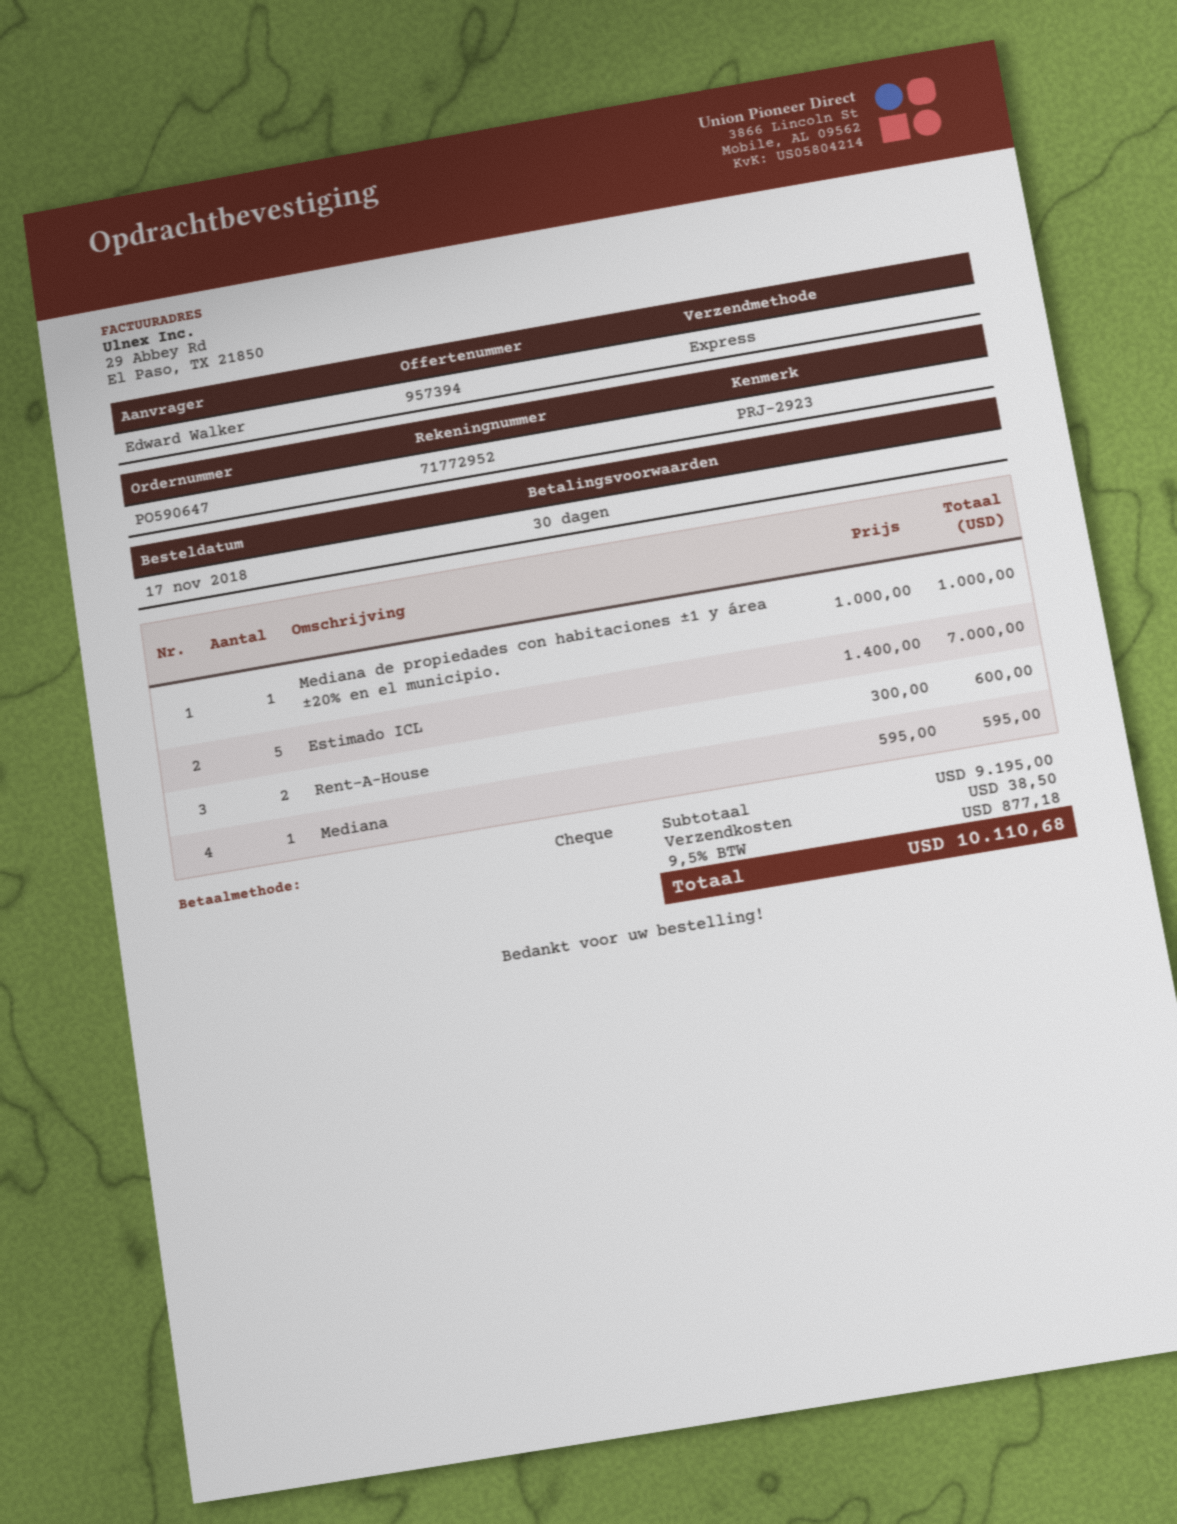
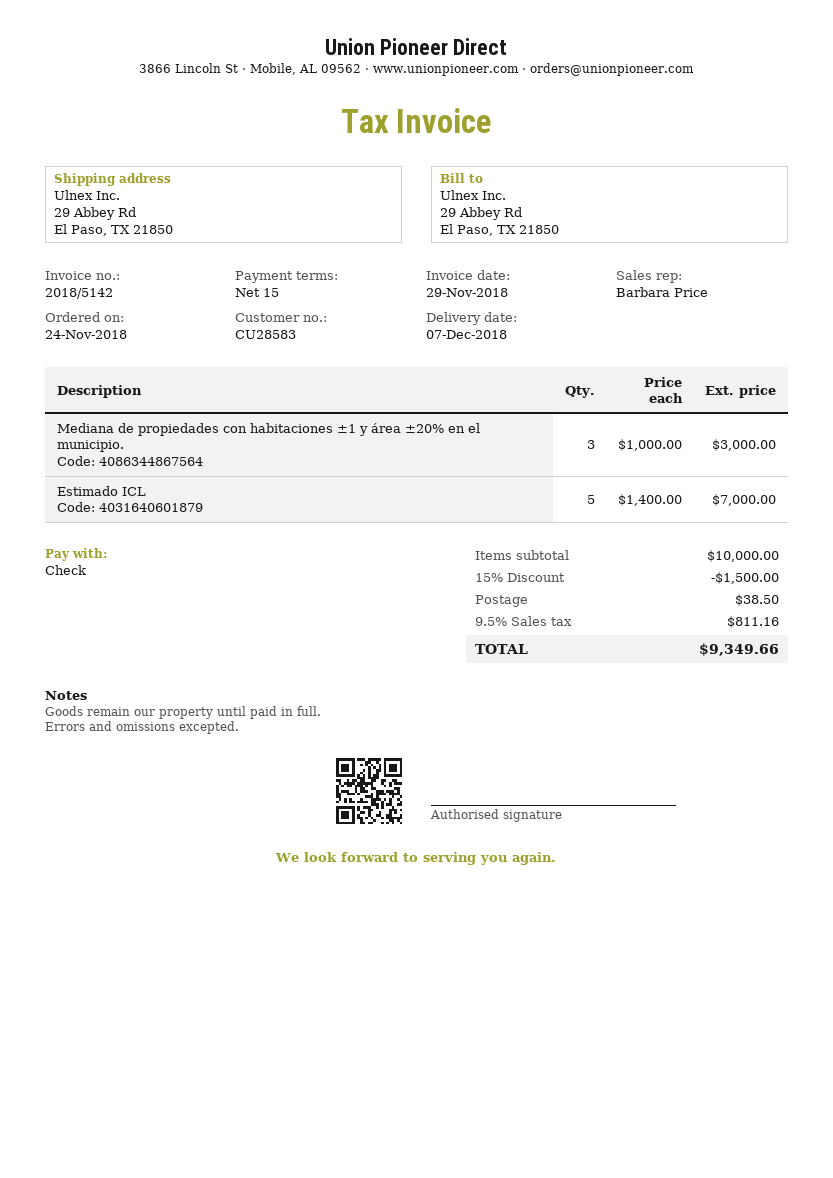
order date: 2018-11-17 -> 2018-11-24
payment terms: 30 days -> 15 days
Mediana de propiedades con habitaciones ±1 y área ±20% en el municipio.: 1 x 1000.00 = 1000.00 -> 3 x 1000.00 = 3000.00
Rent-A-House: 2 x 300.00 = 600.00 -> none
Mediana: 1 x 595.00 = 595.00 -> none
subtotal: 9195.00 -> 10000.00
discount: none -> 15% = 1500.00
tax: 9.5% = 877.18 -> 9.5% = 811.16
total: 10110.68 -> 9349.66

